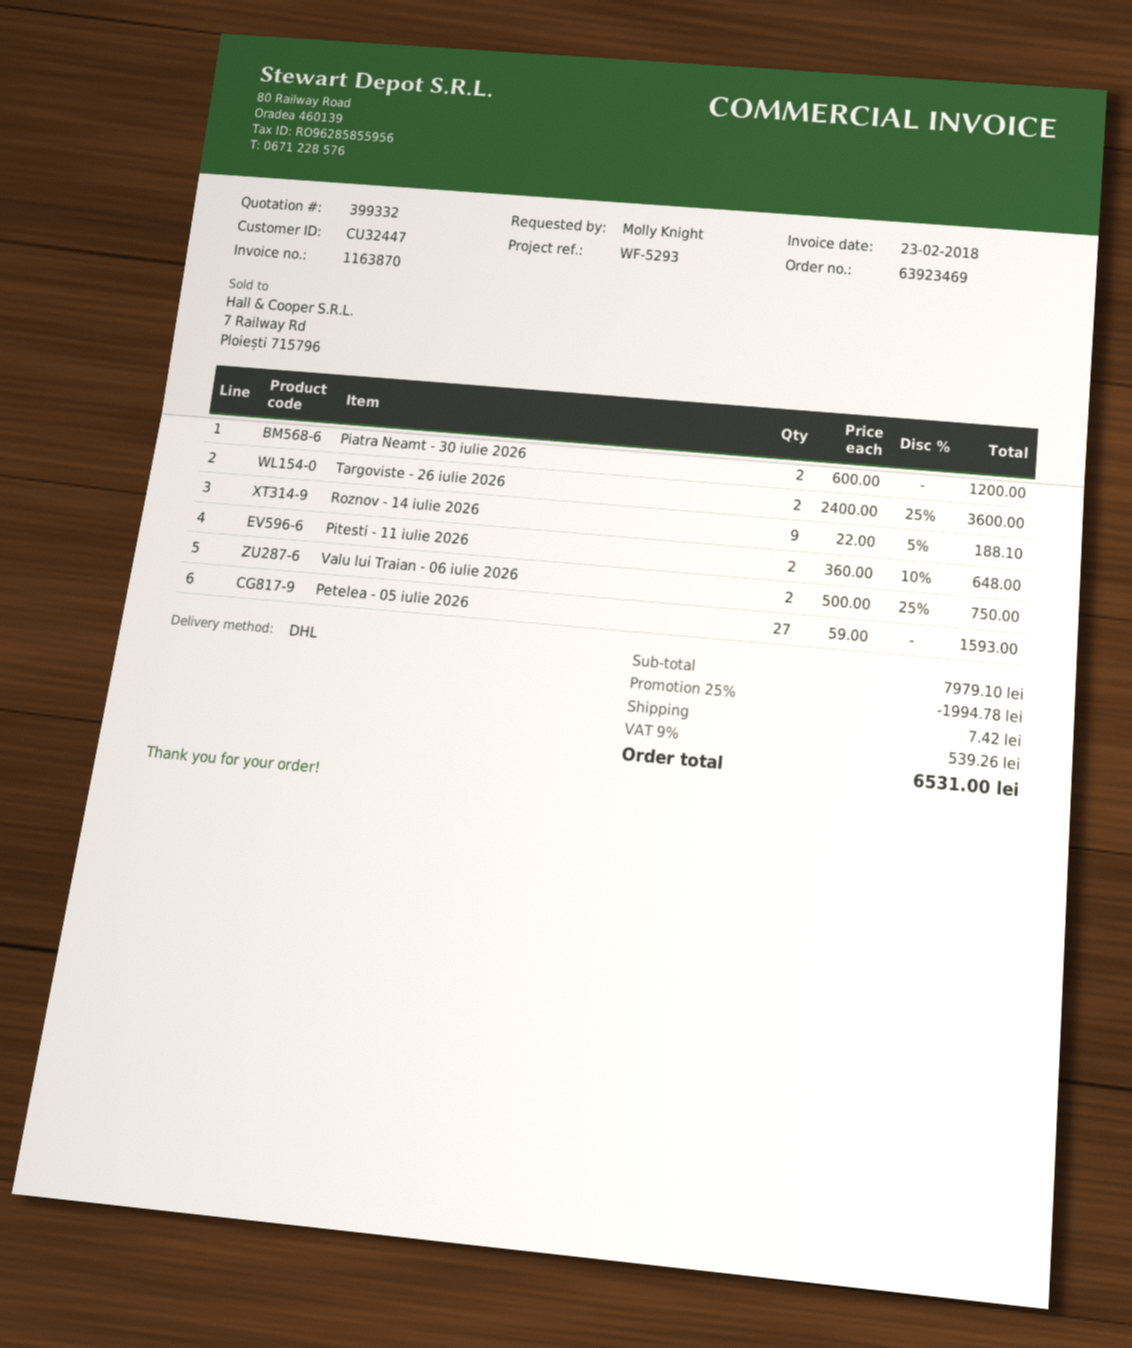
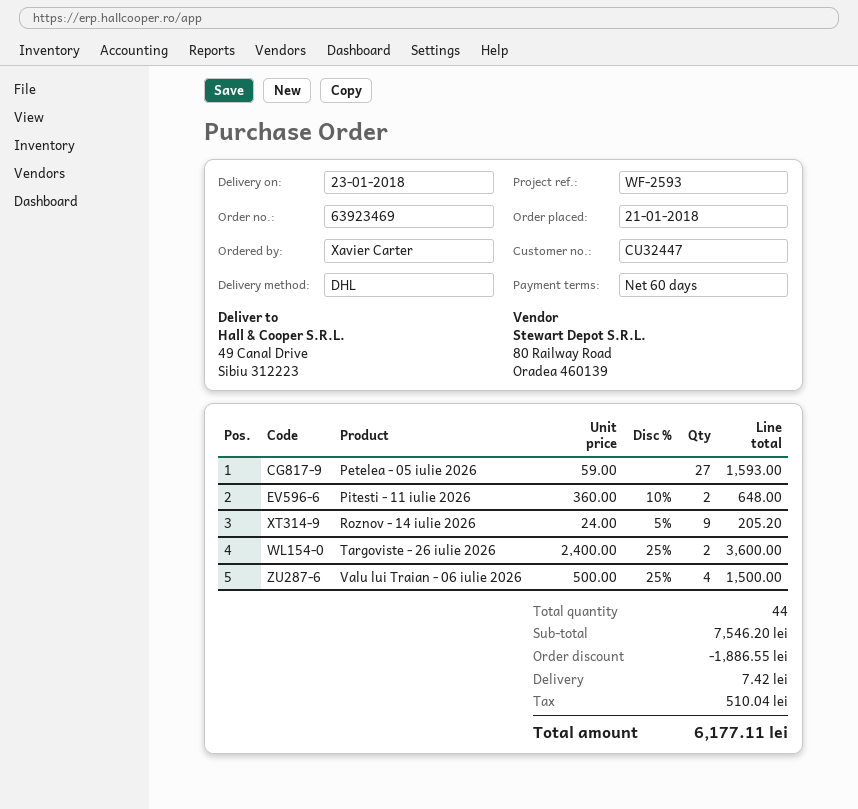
reference: WF-5293 -> WF-2593
ordered by: Molly Knight -> Xavier Carter
Piatra Neamt - 30 iulie 2026: 2 x 600.00 = 1200.00 -> none
Roznov - 14 iulie 2026: 9 x 22.00 - 5% = 188.10 -> 9 x 24.00 - 5% = 205.20
Valu lui Traian - 06 iulie 2026: 2 x 500.00 - 25% = 750.00 -> 4 x 500.00 - 25% = 1500.00
subtotal: 7979.10 -> 7546.20
discount: 1994.78 -> 1886.55
tax: 539.26 -> 510.04
total: 6531.00 -> 6177.11

